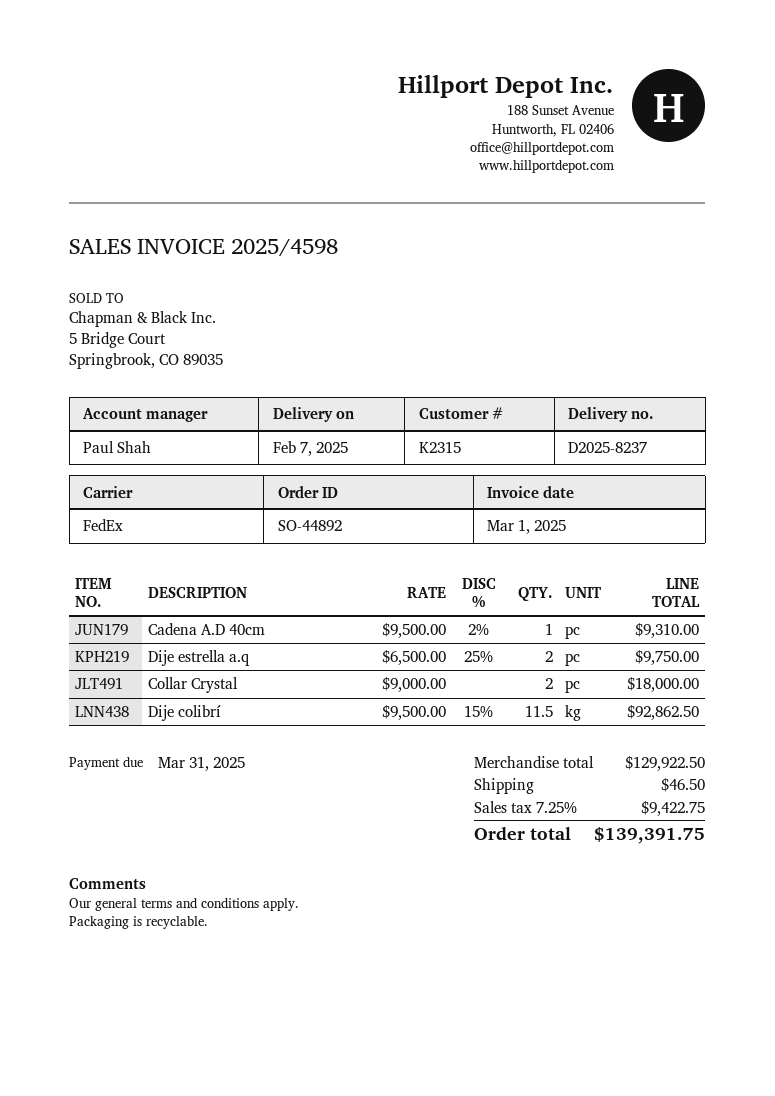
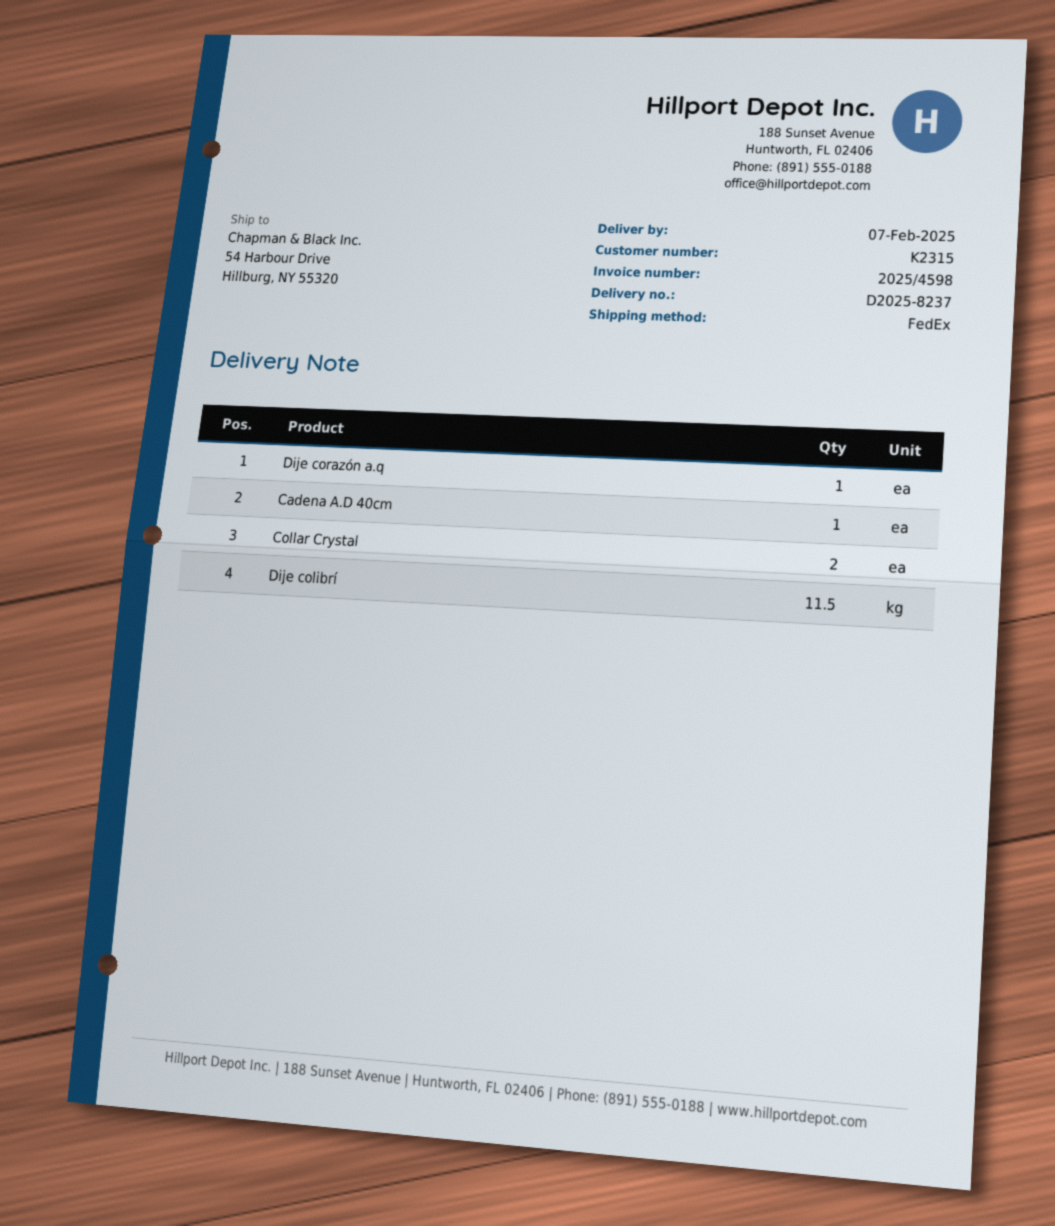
Dije estrella a.q: 2 -> none
Dije corazón a.q: none -> 1

